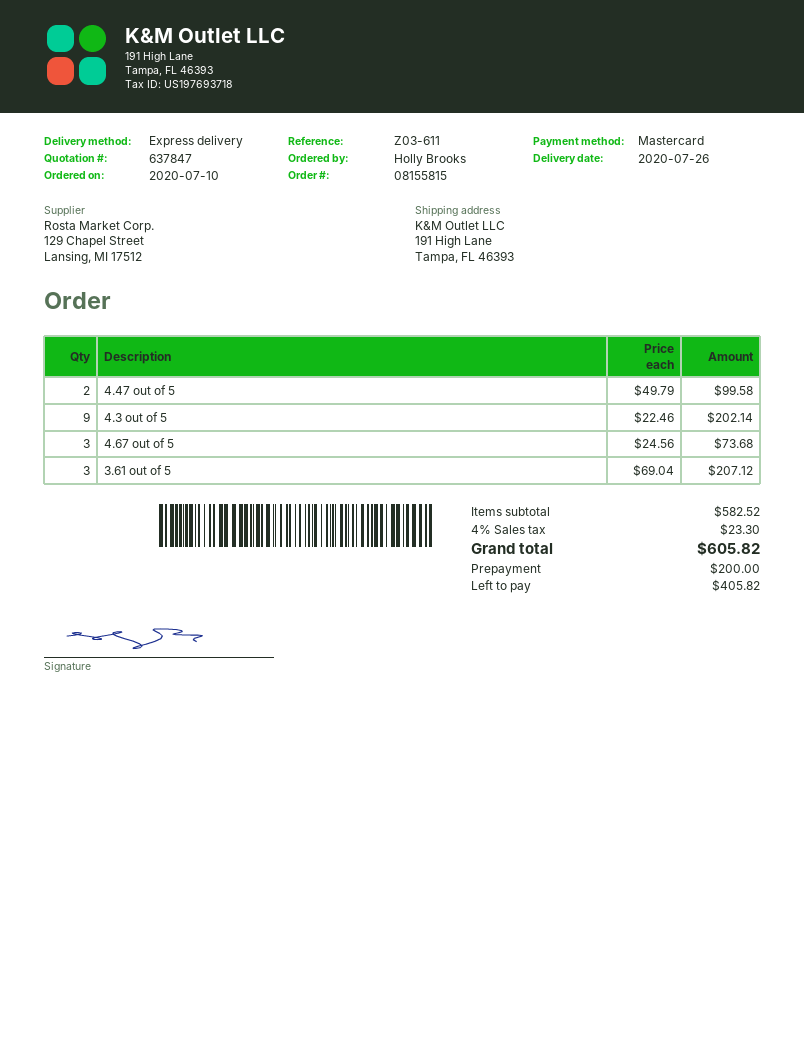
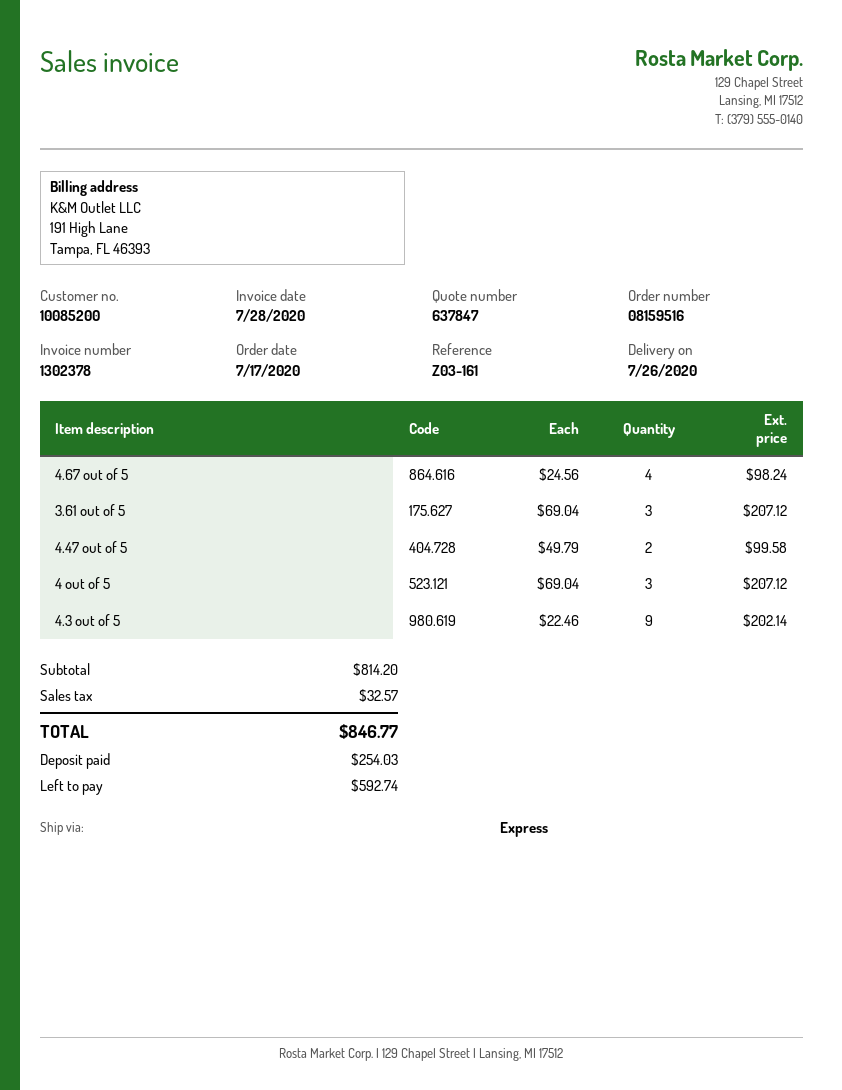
order number: 08155815 -> 08159516
order date: 2020-07-10 -> 2020-07-17
reference: Z03-611 -> Z03-161
4.67 out of 5: 3 x 24.56 = 73.68 -> 4 x 24.56 = 98.24
4 out of 5: none -> 3 x 69.04 = 207.12
subtotal: 582.52 -> 814.20
tax: 23.30 -> 32.57
total: 605.82 -> 846.77
deposit: 200.00 -> 254.03
balance: 405.82 -> 592.74

